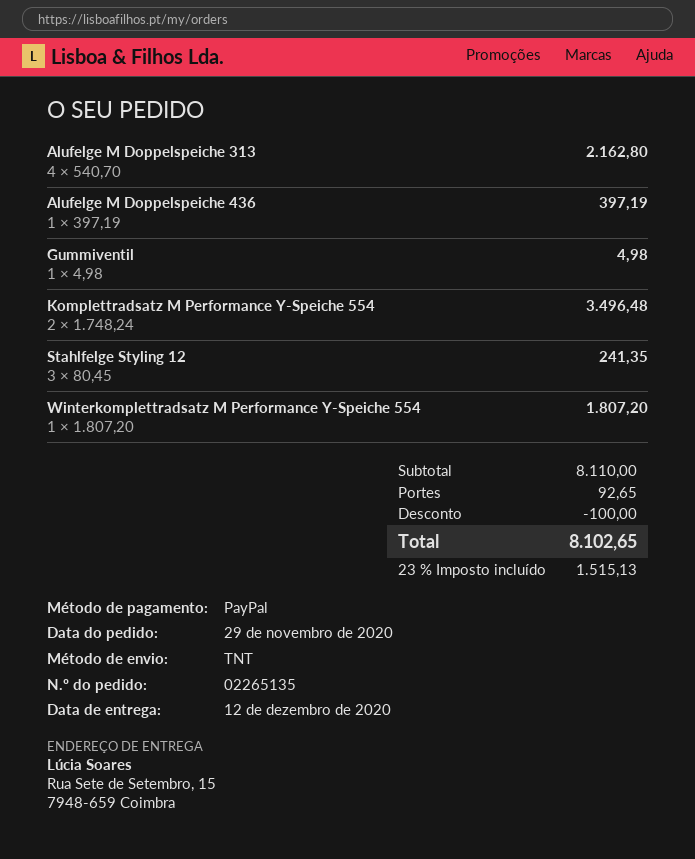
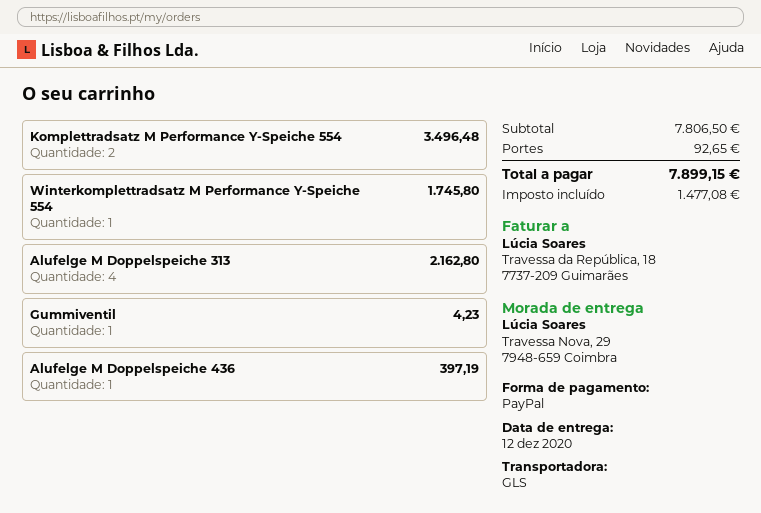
shipping method: TNT -> GLS
ship to: Rua Sete de Setembro, 15, 7948-659 Coimbra -> Travessa Nova, 29, 7948-659 Coimbra
Gummiventil: 1 for 4.98 -> 1 for 4.23
Stahlfelge Styling 12: 3 for 241.35 -> none
Winterkomplettradsatz M Performance Y-Speiche 554: 1 for 1807.20 -> 1 for 1745.80
subtotal: 8110.00 -> 7806.50
discount: 100.00 -> none
tax: 1515.13 -> 1477.08
total: 8102.65 -> 7899.15

